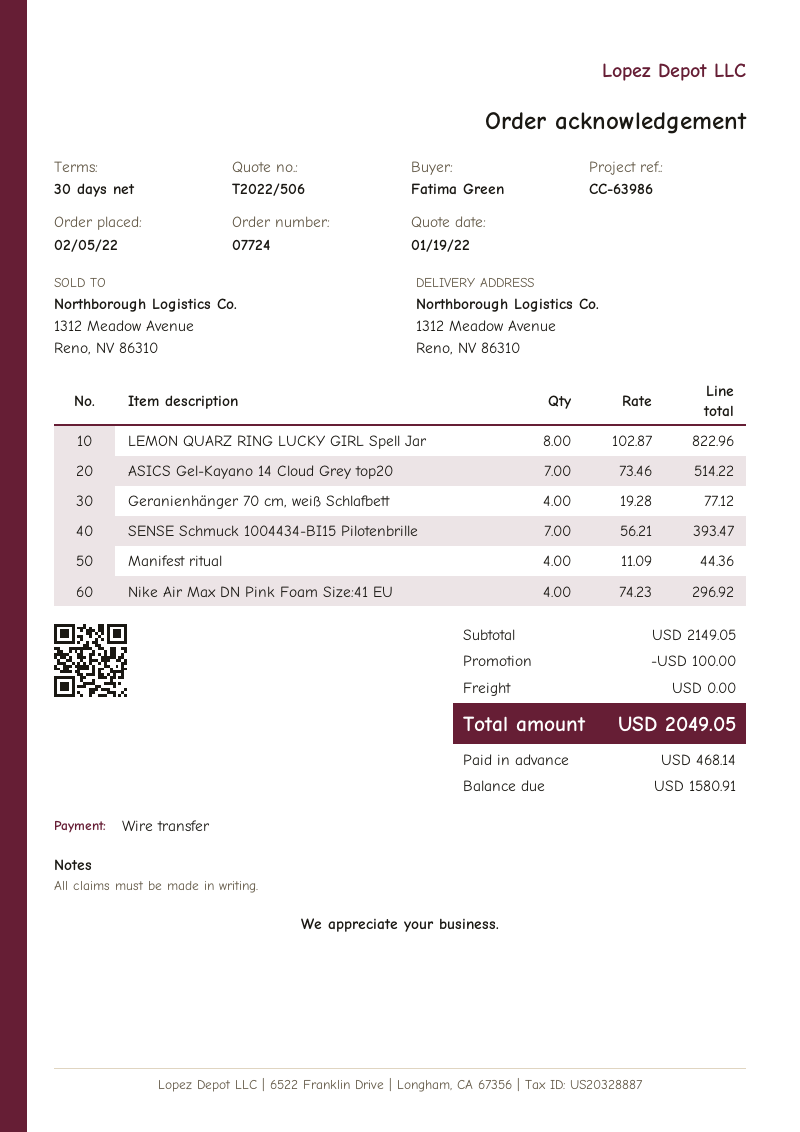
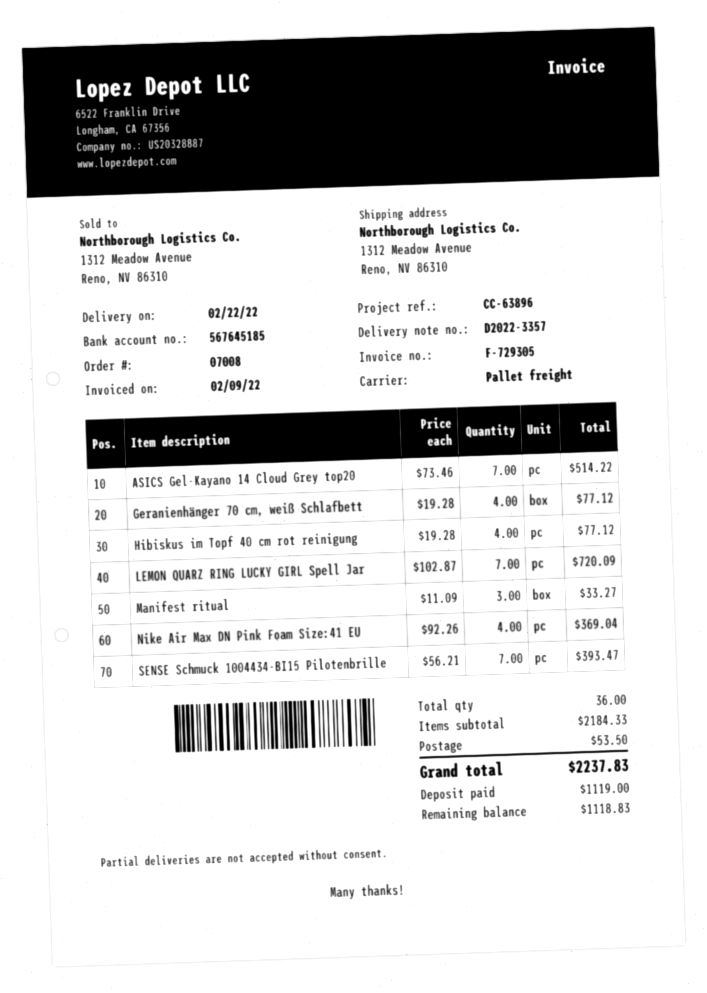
order number: 07724 -> 07008
reference: CC-63986 -> CC-63896
LEMON QUARZ RING LUCKY GIRL Spell Jar: 8 x 102.87 = 822.96 -> 7 x 102.87 = 720.09
Manifest ritual: 4 x 11.09 = 44.36 -> 3 x 11.09 = 33.27
Nike Air Max DN Pink Foam Size:41 EU: 4 x 74.23 = 296.92 -> 4 x 92.26 = 369.04
Hibiskus im Topf 40 cm rot reinigung: none -> 4 x 19.28 = 77.12
subtotal: 2149.05 -> 2184.33
discount: 100.00 -> none
shipping: 0.00 -> 53.50
total: 2049.05 -> 2237.83
deposit: 468.14 -> 1119.00
balance: 1580.91 -> 1118.83

